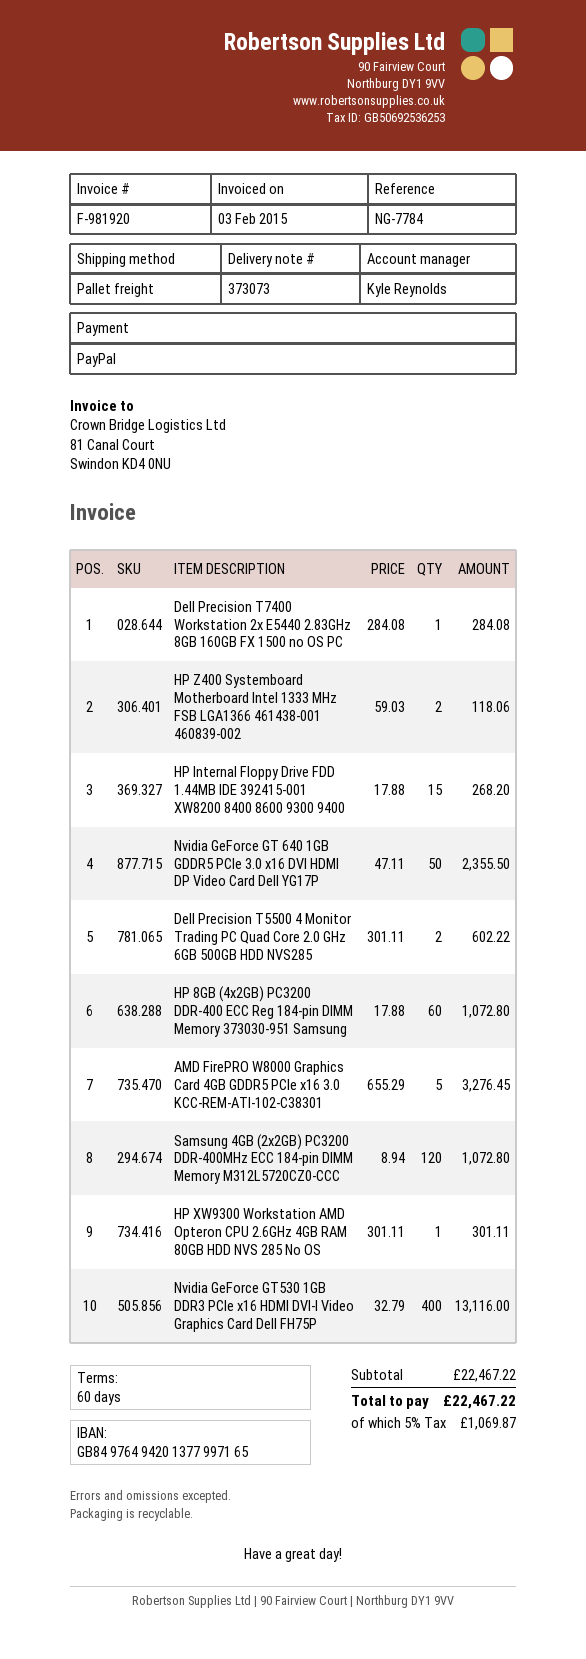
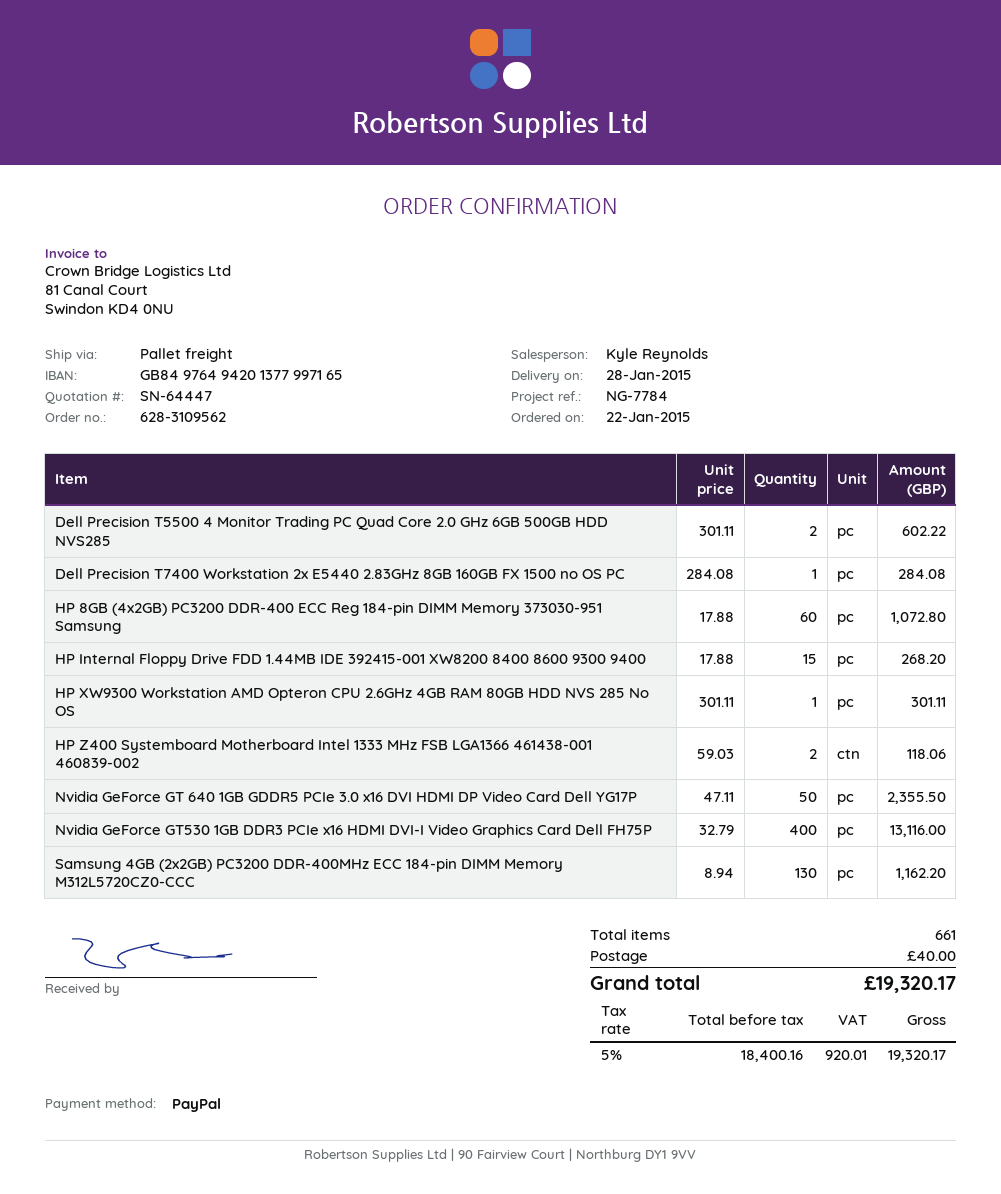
AMD FirePRO W8000 Graphics Card 4GB GDDR5 PCIe x16 3.0 KCC-REM-ATI-102-C38301: 5 x 655.29 = 3276.45 -> none
Samsung 4GB (2x2GB) PC3200 DDR-400MHz ECC 184-pin DIMM Memory M312L5720CZ0-CCC: 120 x 8.94 = 1072.80 -> 130 x 8.94 = 1162.20
shipping: none -> 40.00
tax: 5% = 1069.87 -> 5% = 920.01
total: 22467.22 -> 19320.17

